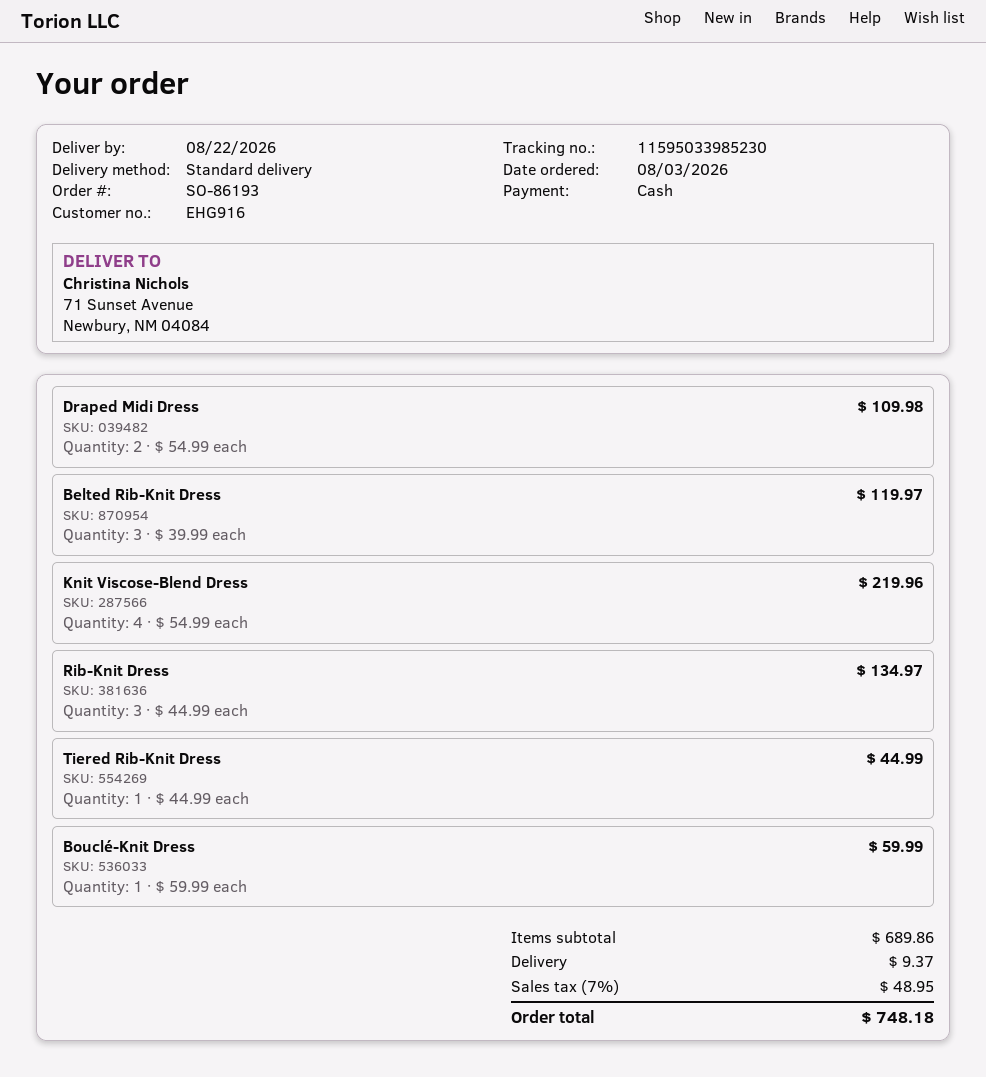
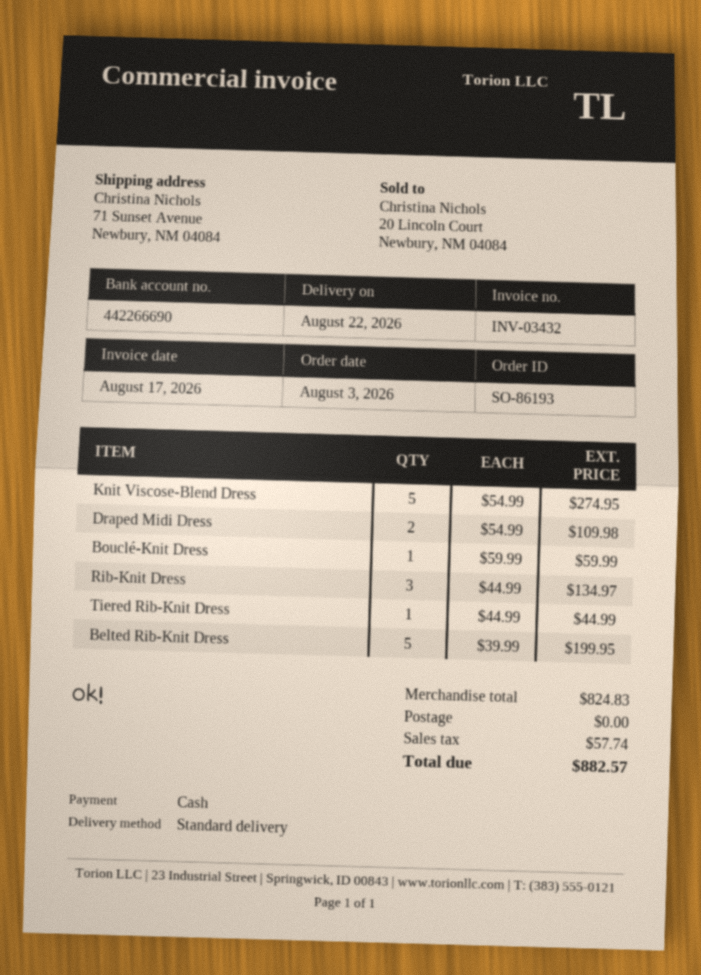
Belted Rib-Knit Dress: 3 x 39.99 = 119.97 -> 5 x 39.99 = 199.95
Knit Viscose-Blend Dress: 4 x 54.99 = 219.96 -> 5 x 54.99 = 274.95
subtotal: 689.86 -> 824.83
shipping: 9.37 -> 0.00
tax: 48.95 -> 57.74
total: 748.18 -> 882.57

